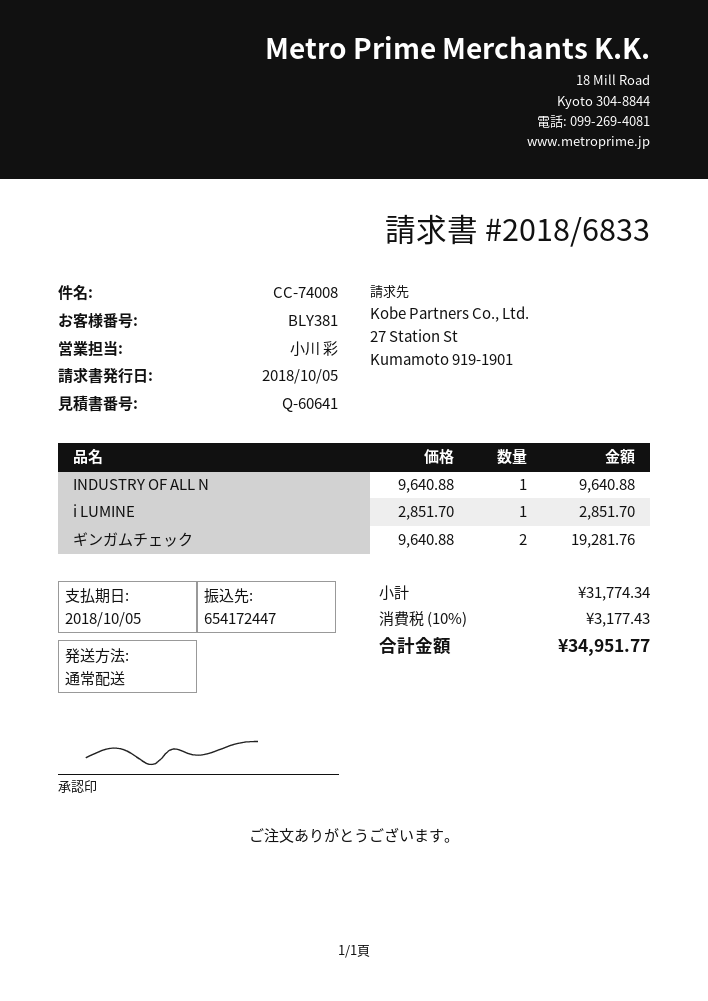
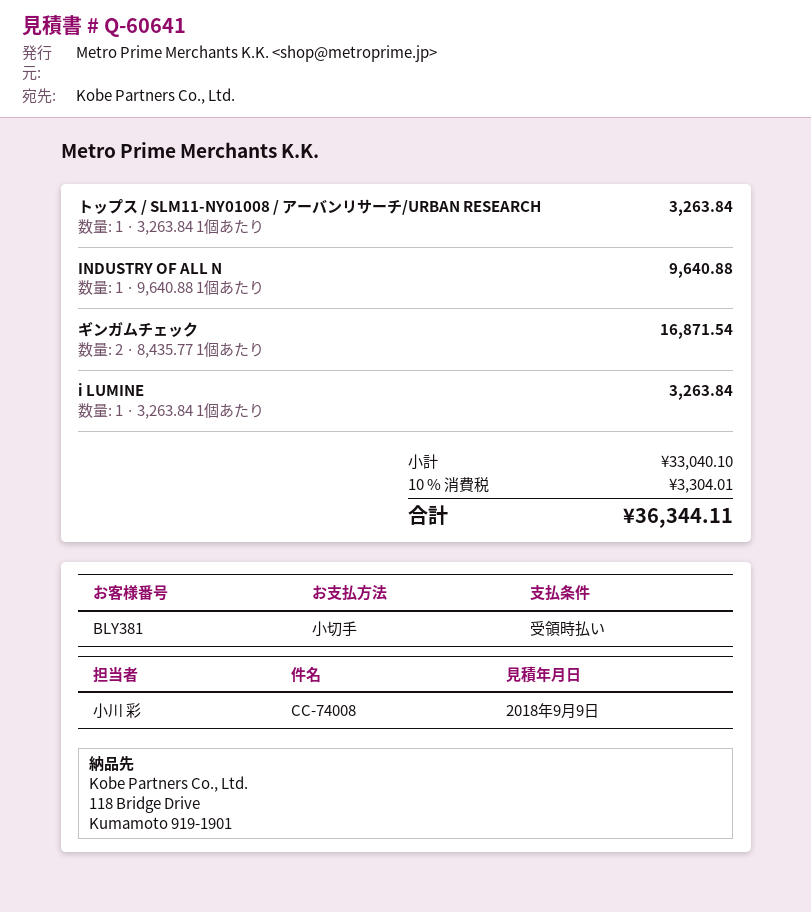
i LUMINE: 1 x 2851.70 = 2851.70 -> 1 x 3263.84 = 3263.84
ギンガムチェック: 2 x 9640.88 = 19281.76 -> 2 x 8435.77 = 16871.54
トップス / SLM11-NY01008 / アーバンリサーチ/URBAN RESEARCH: none -> 1 x 3263.84 = 3263.84
subtotal: 31774.34 -> 33040.10
tax: 10% = 3177.43 -> 10% = 3304.01
total: 34951.77 -> 36344.11

